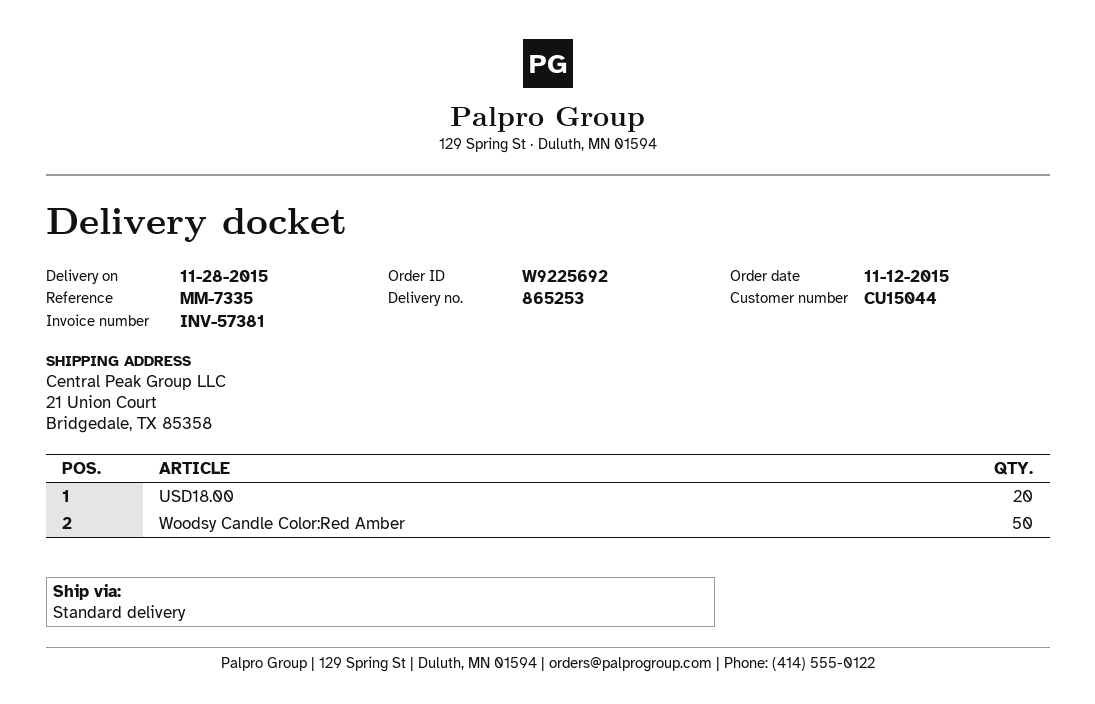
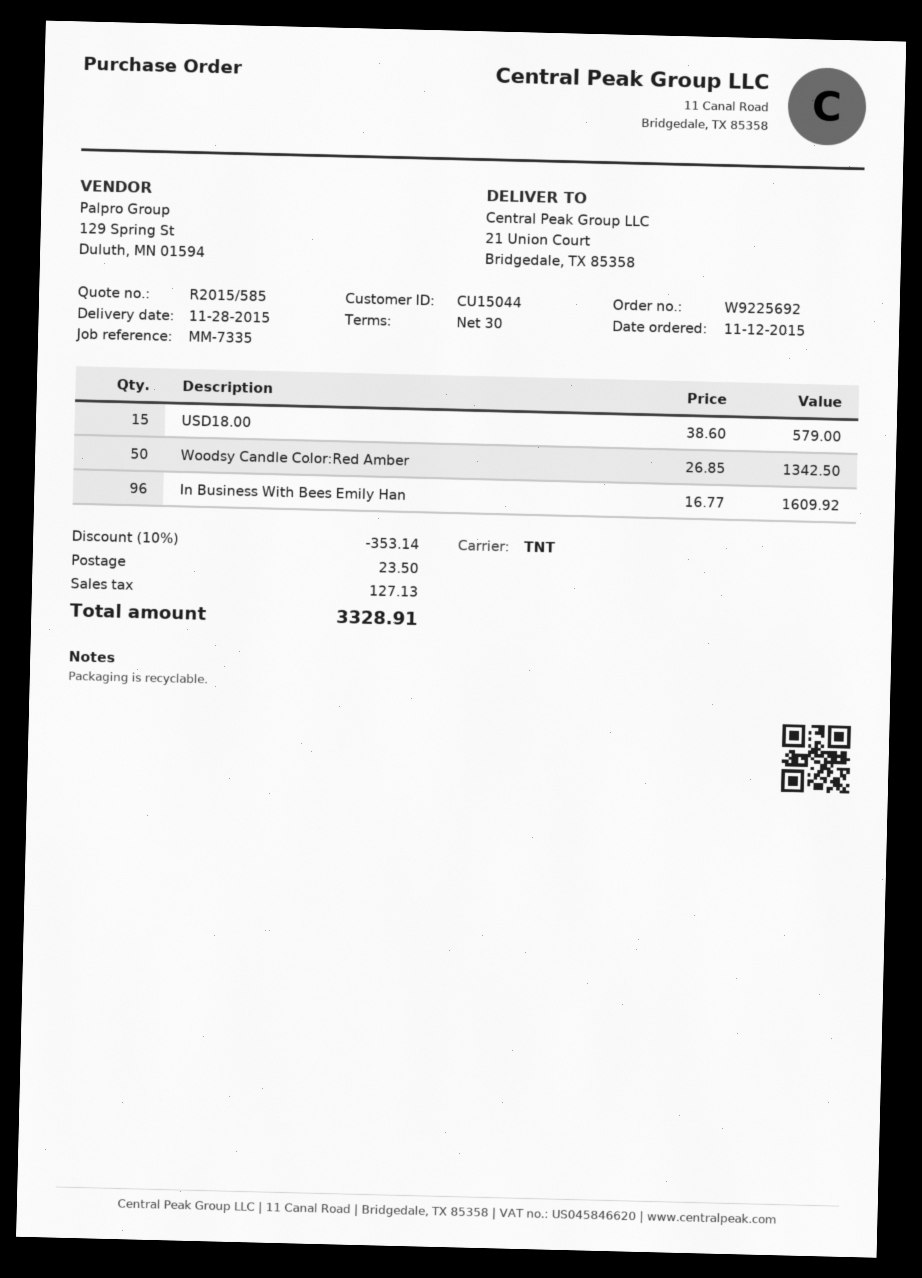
shipping method: standard -> TNT
USD18.00: 20 -> 15
In Business With Bees Emily Han: none -> 96

